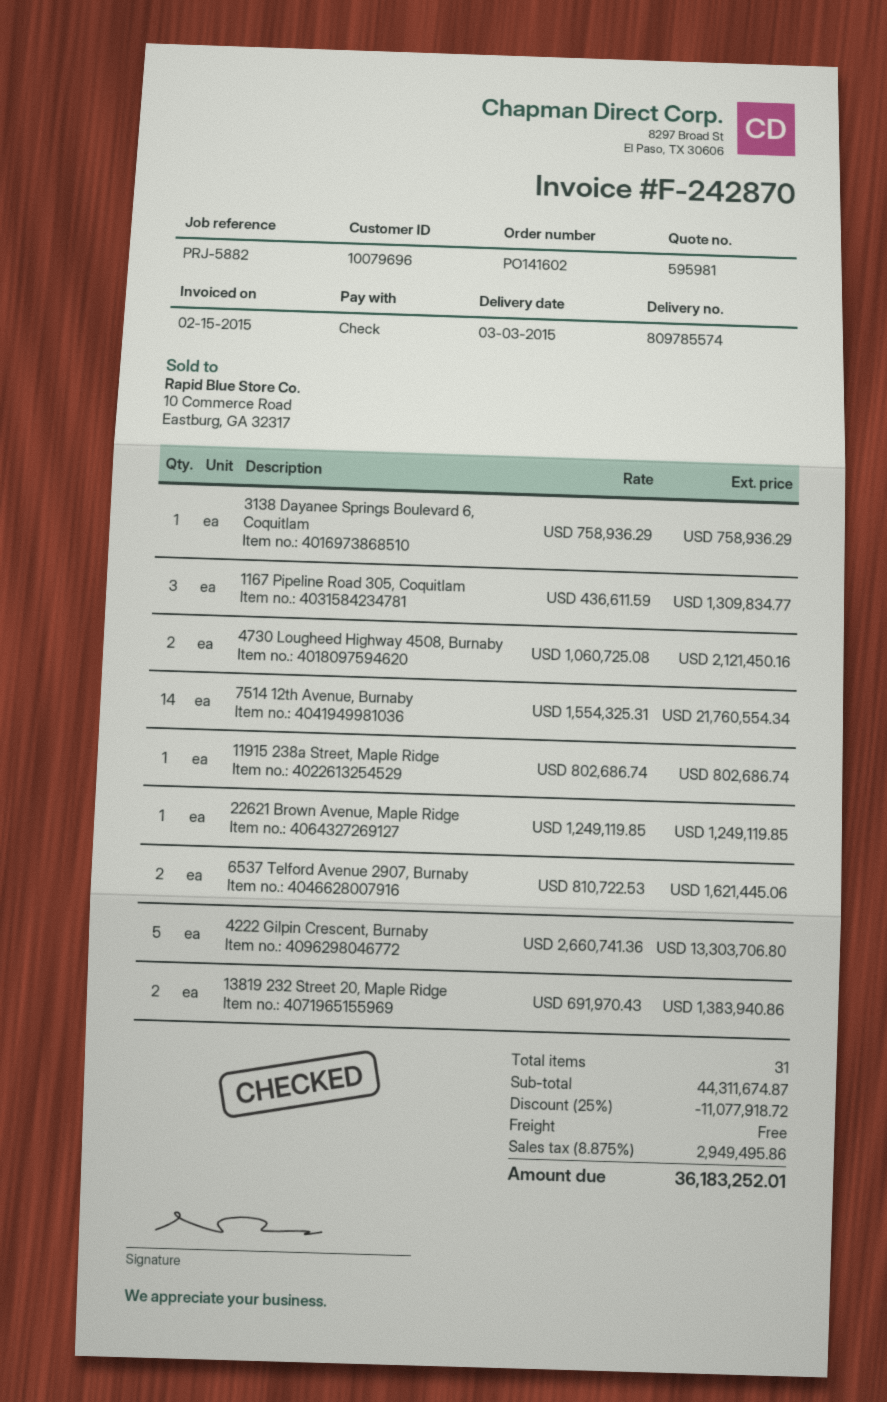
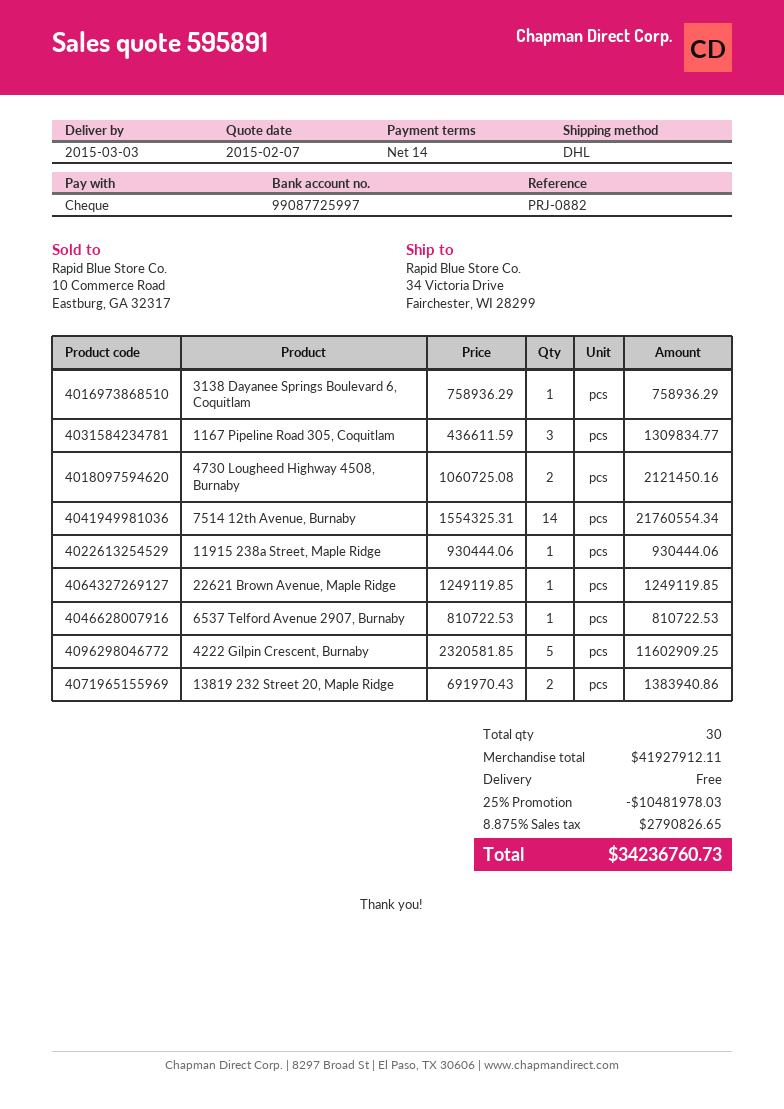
quote number: 595981 -> 595891
reference: PRJ-5882 -> PRJ-0882
11915 238a Street, Maple Ridge: 1 x 802686.74 = 802686.74 -> 1 x 930444.06 = 930444.06
6537 Telford Avenue 2907, Burnaby: 2 x 810722.53 = 1621445.06 -> 1 x 810722.53 = 810722.53
4222 Gilpin Crescent, Burnaby: 5 x 2660741.36 = 13303706.80 -> 5 x 2320581.85 = 11602909.25
total quantity: 31 -> 30
subtotal: 44311674.87 -> 41927912.11
discount: 25% = 11077918.72 -> 25% = 10481978.03
tax: 8.875% = 2949495.86 -> 8.875% = 2790826.65
total: 36183252.01 -> 34236760.73

